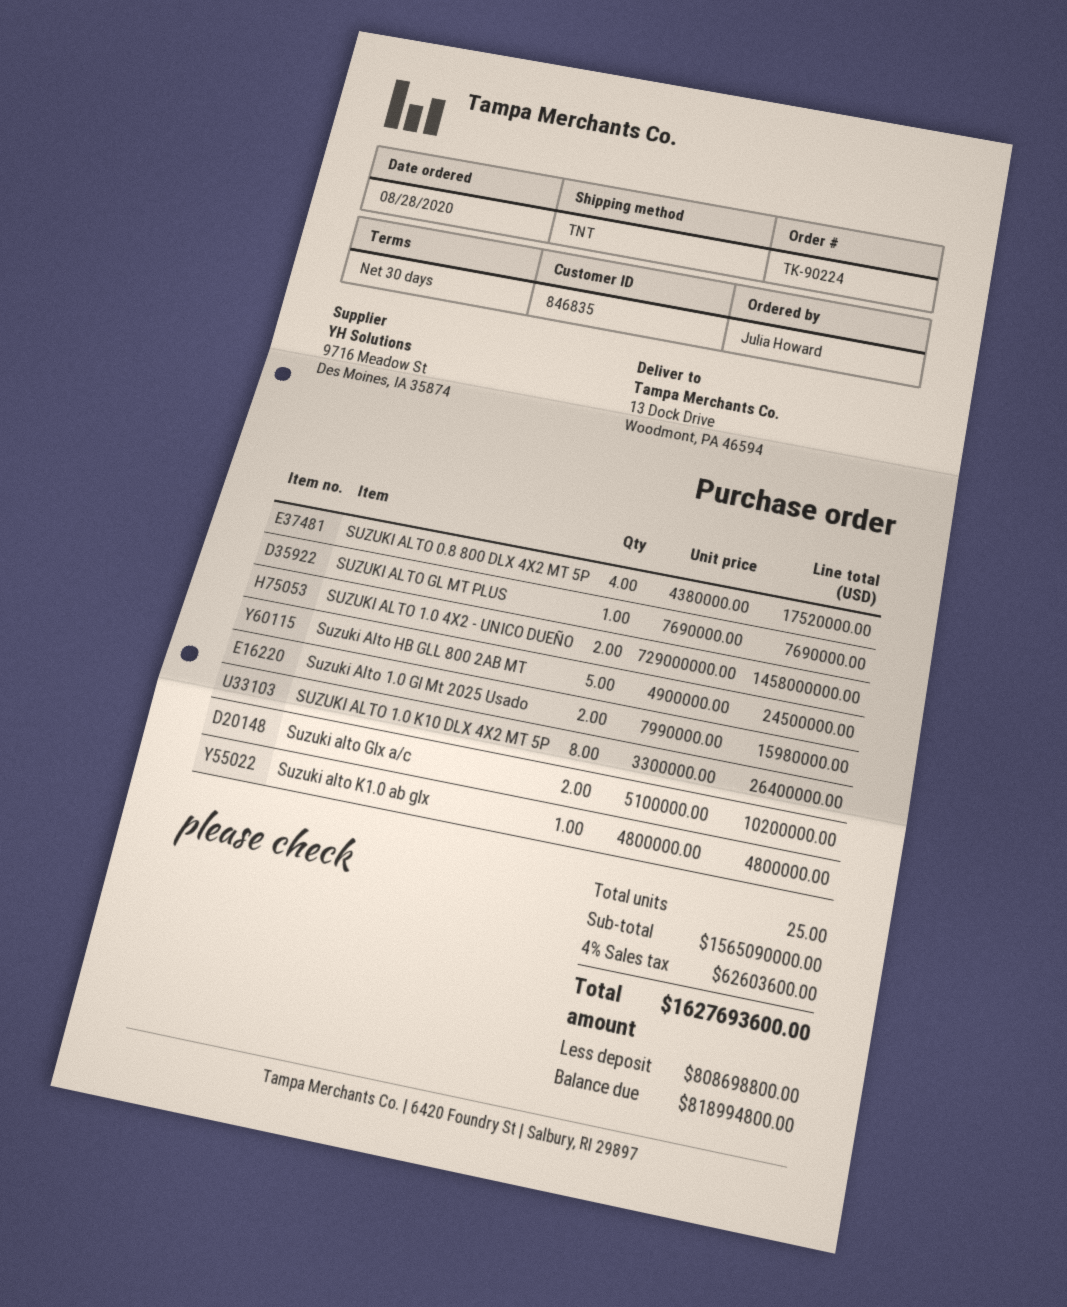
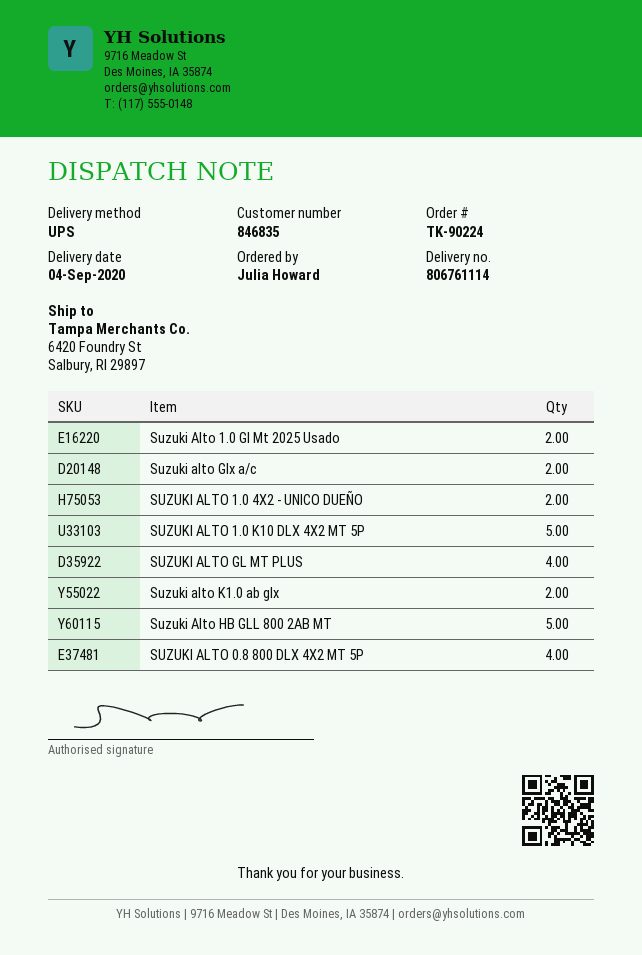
shipping method: TNT -> UPS
ship to: 13 Dock Drive, Woodmont, PA 46594 -> 6420 Foundry St, Salbury, RI 29897
SUZUKI ALTO GL MT PLUS: 1 -> 4
SUZUKI ALTO 1.0 K10 DLX 4X2 MT 5P: 8 -> 5
Suzuki alto K1.0 ab glx: 1 -> 2

